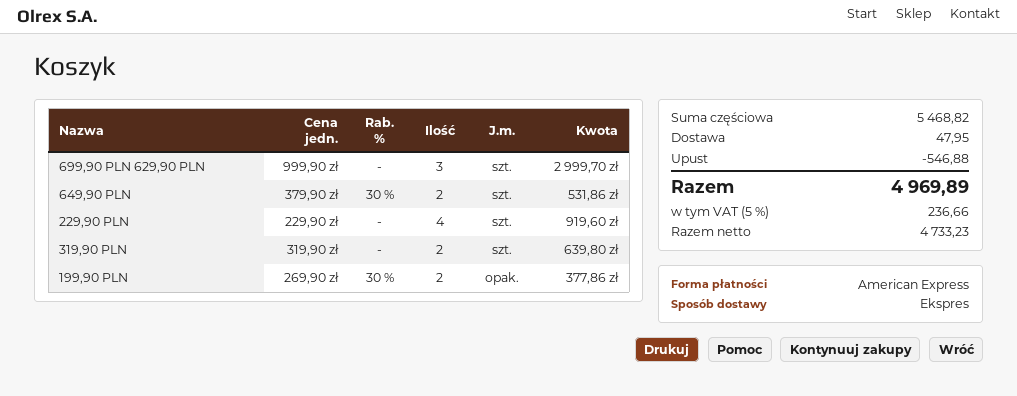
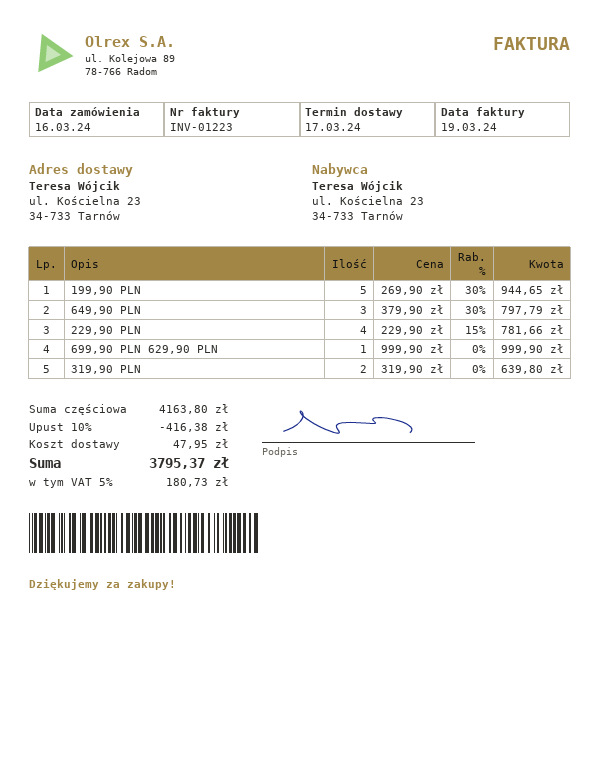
699,90 PLN 629,90 PLN: 3 x 999.90 = 2999.70 -> 1 x 999.90 = 999.90
649,90 PLN: 2 x 379.90 - 30% = 531.86 -> 3 x 379.90 - 30% = 797.79
229,90 PLN: 4 x 229.90 = 919.60 -> 4 x 229.90 - 15% = 781.66
199,90 PLN: 2 x 269.90 - 30% = 377.86 -> 5 x 269.90 - 30% = 944.65
subtotal: 5468.82 -> 4163.80
discount: 546.88 -> 416.38
tax: 5% = 236.66 -> 5% = 180.73
total: 4969.89 -> 3795.37

